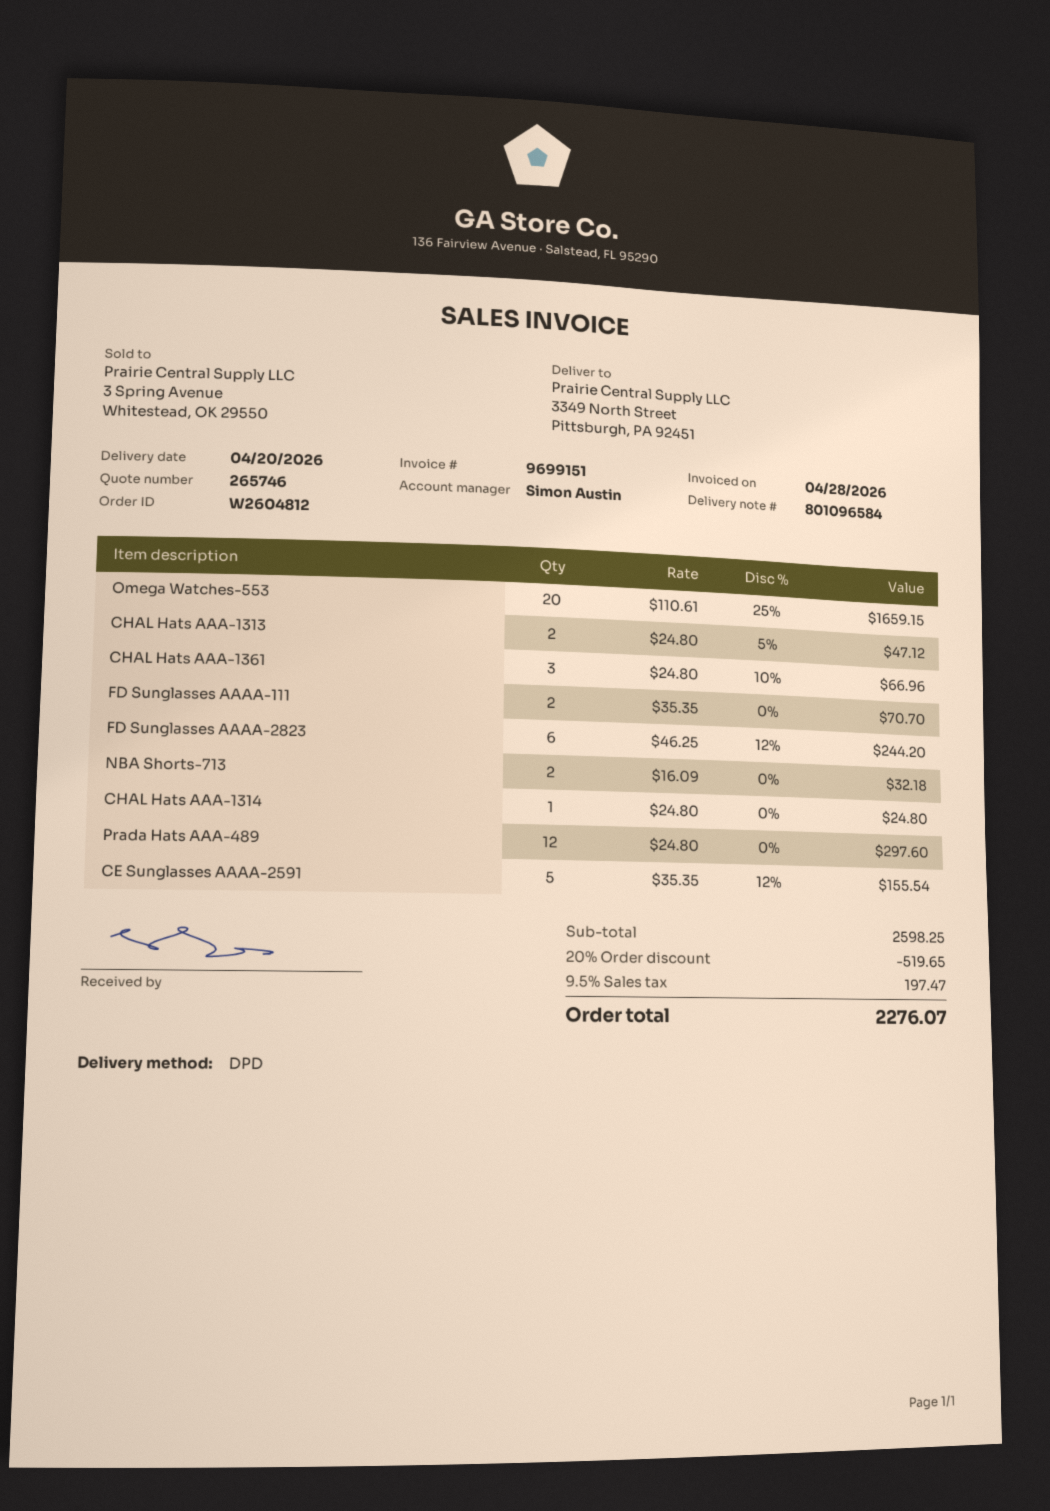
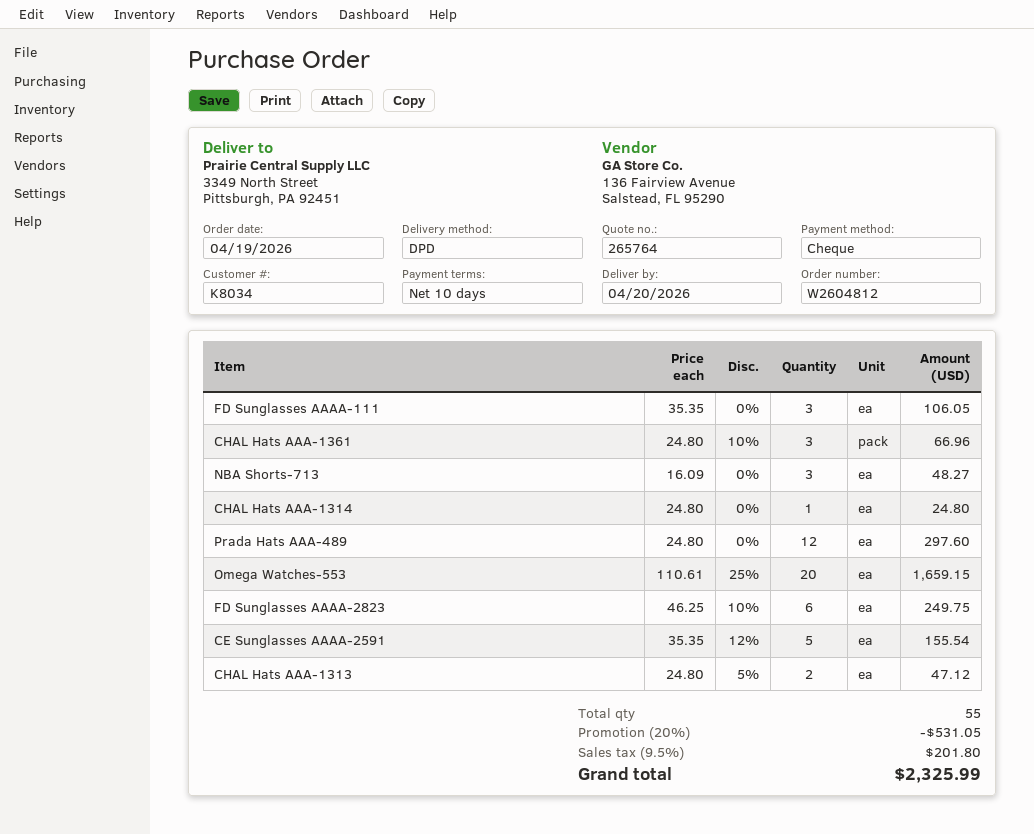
quote number: 265746 -> 265764
FD Sunglasses AAAA-111: 2 x 35.35 = 70.70 -> 3 x 35.35 = 106.05
FD Sunglasses AAAA-2823: 6 x 46.25 - 12% = 244.20 -> 6 x 46.25 - 10% = 249.75
NBA Shorts-713: 2 x 16.09 = 32.18 -> 3 x 16.09 = 48.27
discount: 20% = 519.65 -> 20% = 531.05
tax: 9.5% = 197.47 -> 9.5% = 201.80
total: 2276.07 -> 2325.99

